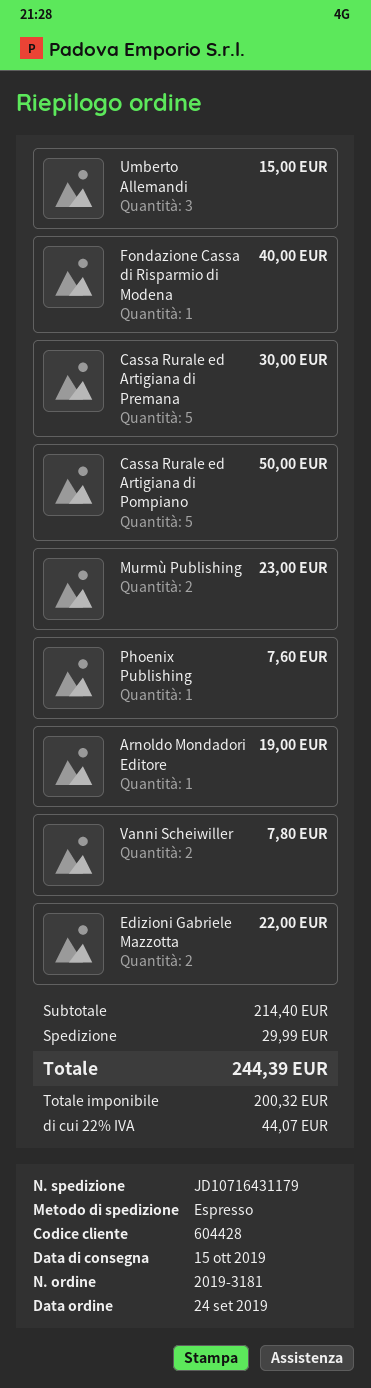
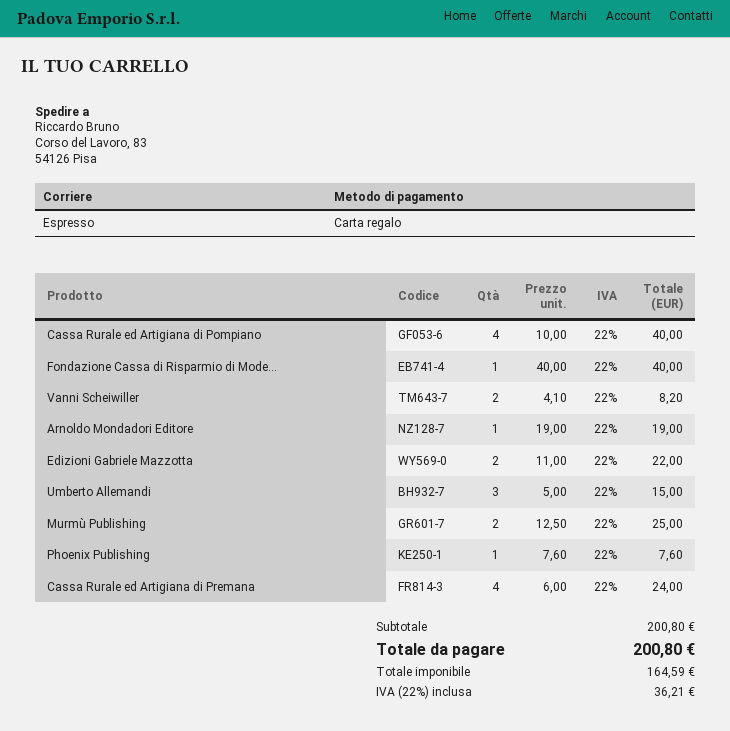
Cassa Rurale ed Artigiana di Premana: 5 for 30.00 -> 4 for 24.00
Cassa Rurale ed Artigiana di Pompiano: 5 for 50.00 -> 4 for 40.00
Murmù Publishing: 2 for 23.00 -> 2 for 25.00
Vanni Scheiwiller: 2 for 7.80 -> 2 for 8.20
subtotal: 214.40 -> 200.80
shipping: 29.99 -> none
net: 200.32 -> 164.59
tax: 22% = 44.07 -> 22% = 36.21
total: 244.39 -> 200.80

